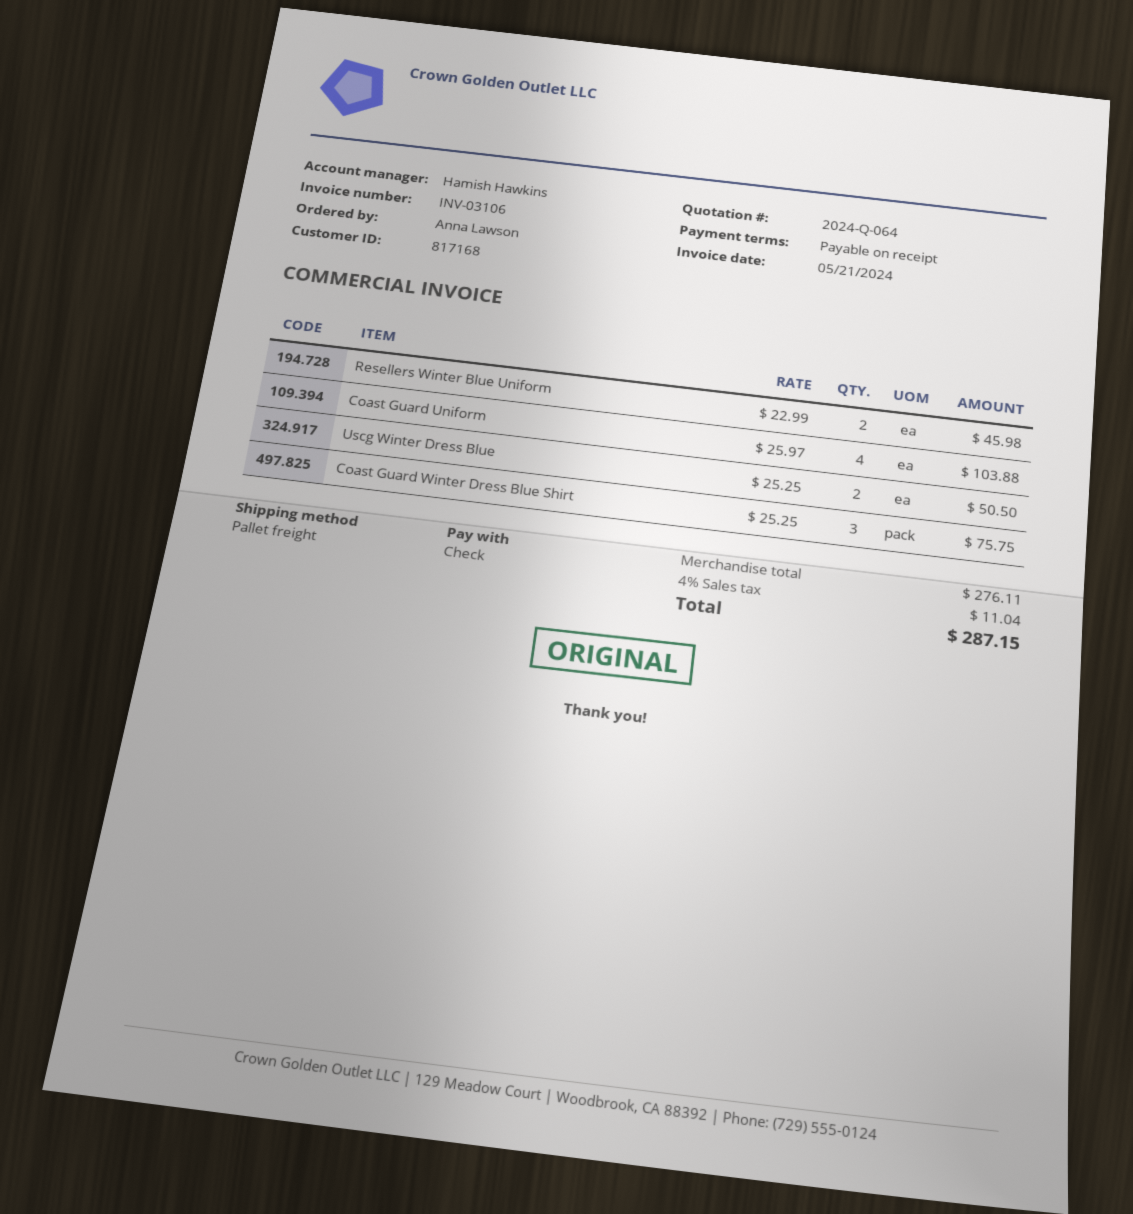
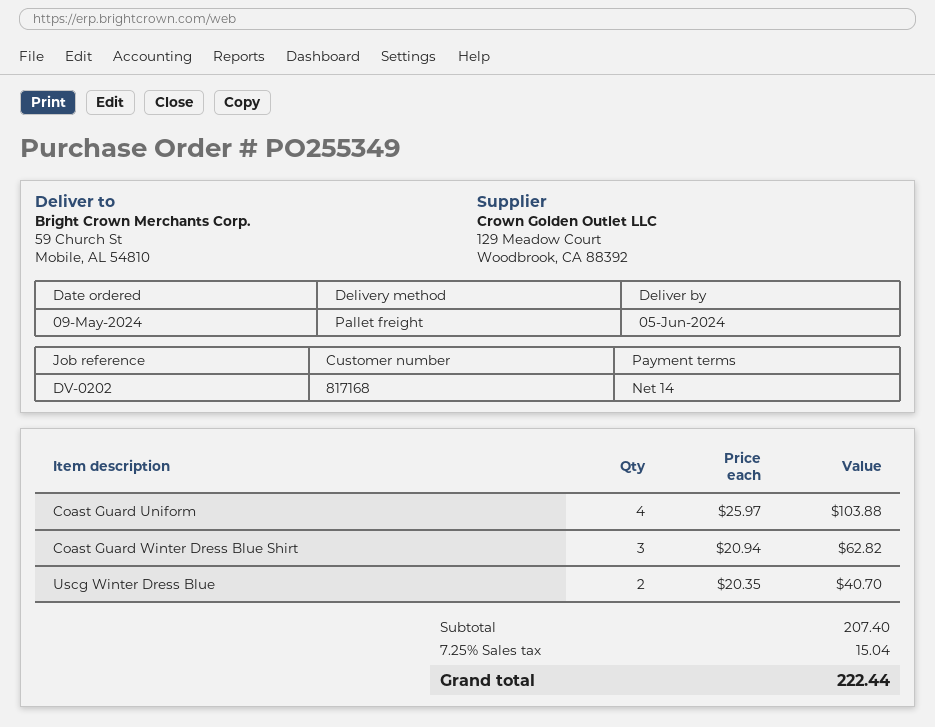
payment terms: on receipt -> 14 days
Resellers Winter Blue Uniform: 2 x 22.99 = 45.98 -> none
Uscg Winter Dress Blue: 2 x 25.25 = 50.50 -> 2 x 20.35 = 40.70
Coast Guard Winter Dress Blue Shirt: 3 x 25.25 = 75.75 -> 3 x 20.94 = 62.82
subtotal: 276.11 -> 207.40
tax: 4% = 11.04 -> 7.25% = 15.04
total: 287.15 -> 222.44

